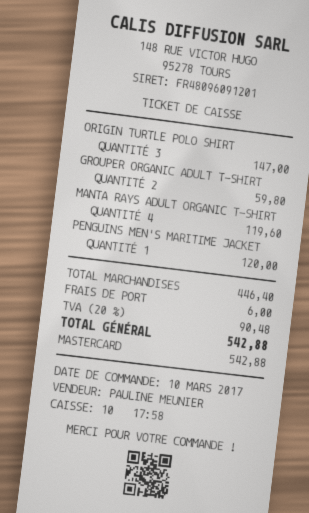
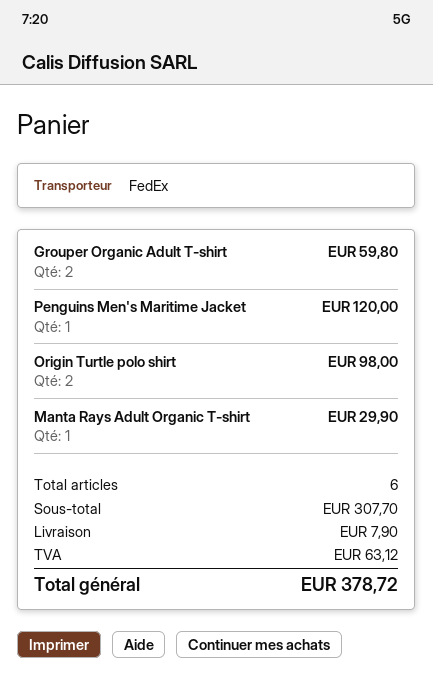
ORIGIN TURTLE POLO SHIRT: 3 for 147.00 -> 2 for 98.00
MANTA RAYS ADULT ORGANIC T-SHIRT: 4 for 119.60 -> 1 for 29.90
subtotal: 446.40 -> 307.70
shipping: 6.00 -> 7.90
tax: 90.48 -> 63.12
total: 542.88 -> 378.72

